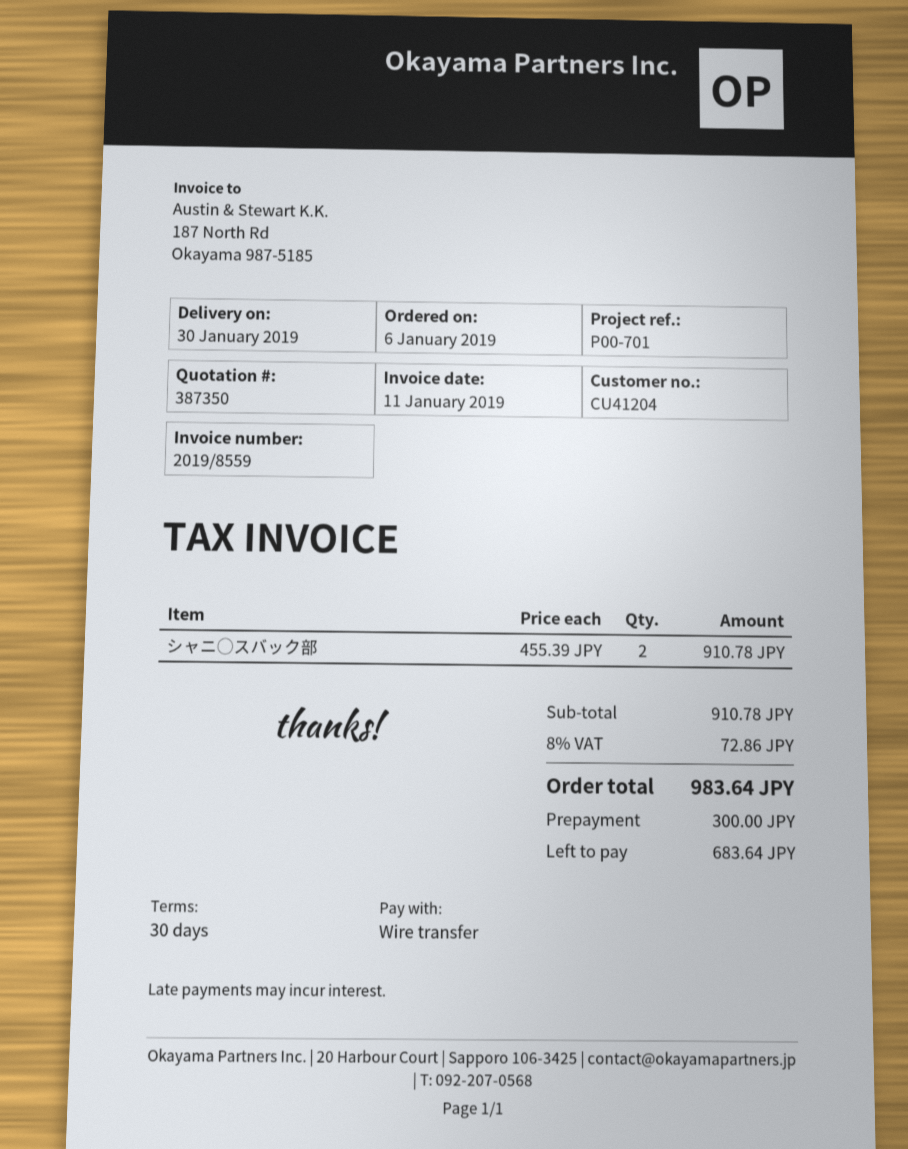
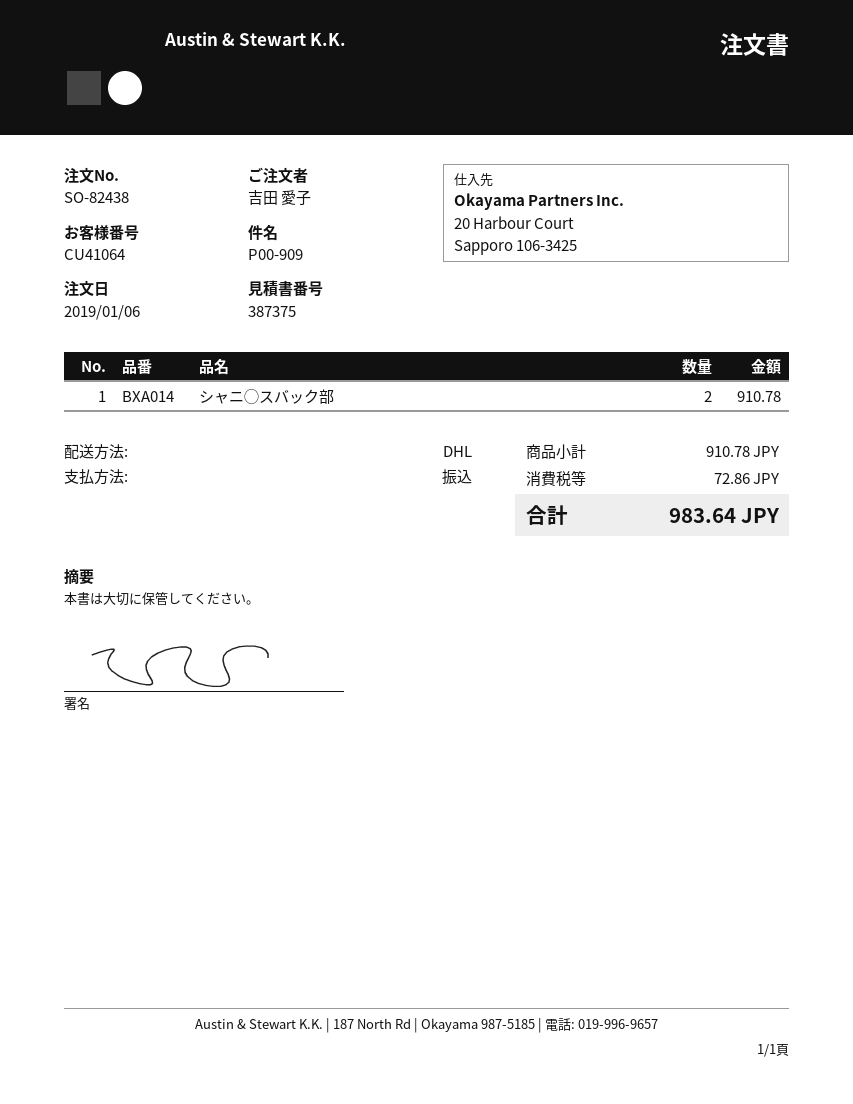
quote number: 387350 -> 387375
customer number: CU41204 -> CU41064
reference: P00-701 -> P00-909

